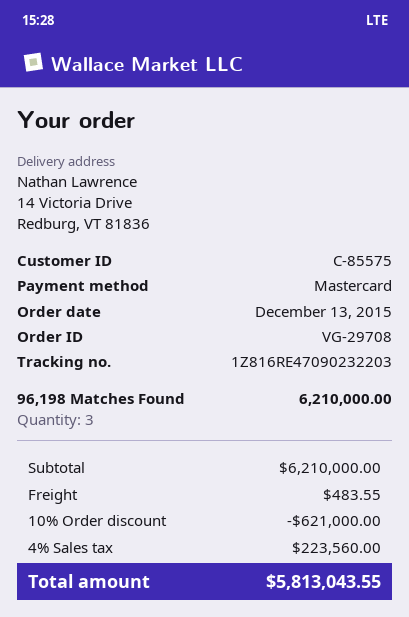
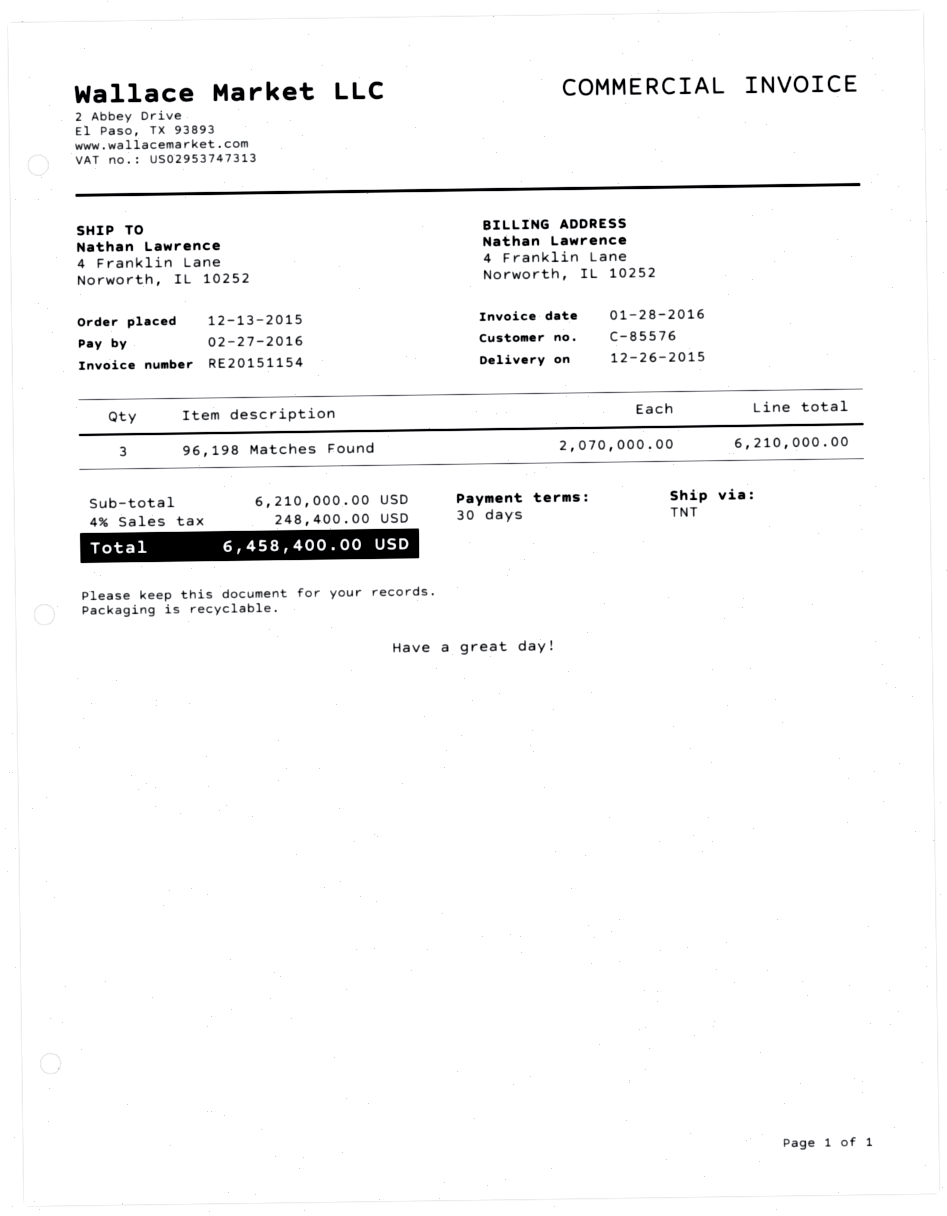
customer number: C-85575 -> C-85576
ship to: 14 Victoria Drive, Redburg, VT 81836 -> 4 Franklin Lane, Norworth, IL 10252
discount: 10% = 621000.00 -> none
shipping: 483.55 -> none
tax: 4% = 223560.00 -> 4% = 248400.00
total: 5813043.55 -> 6458400.00

